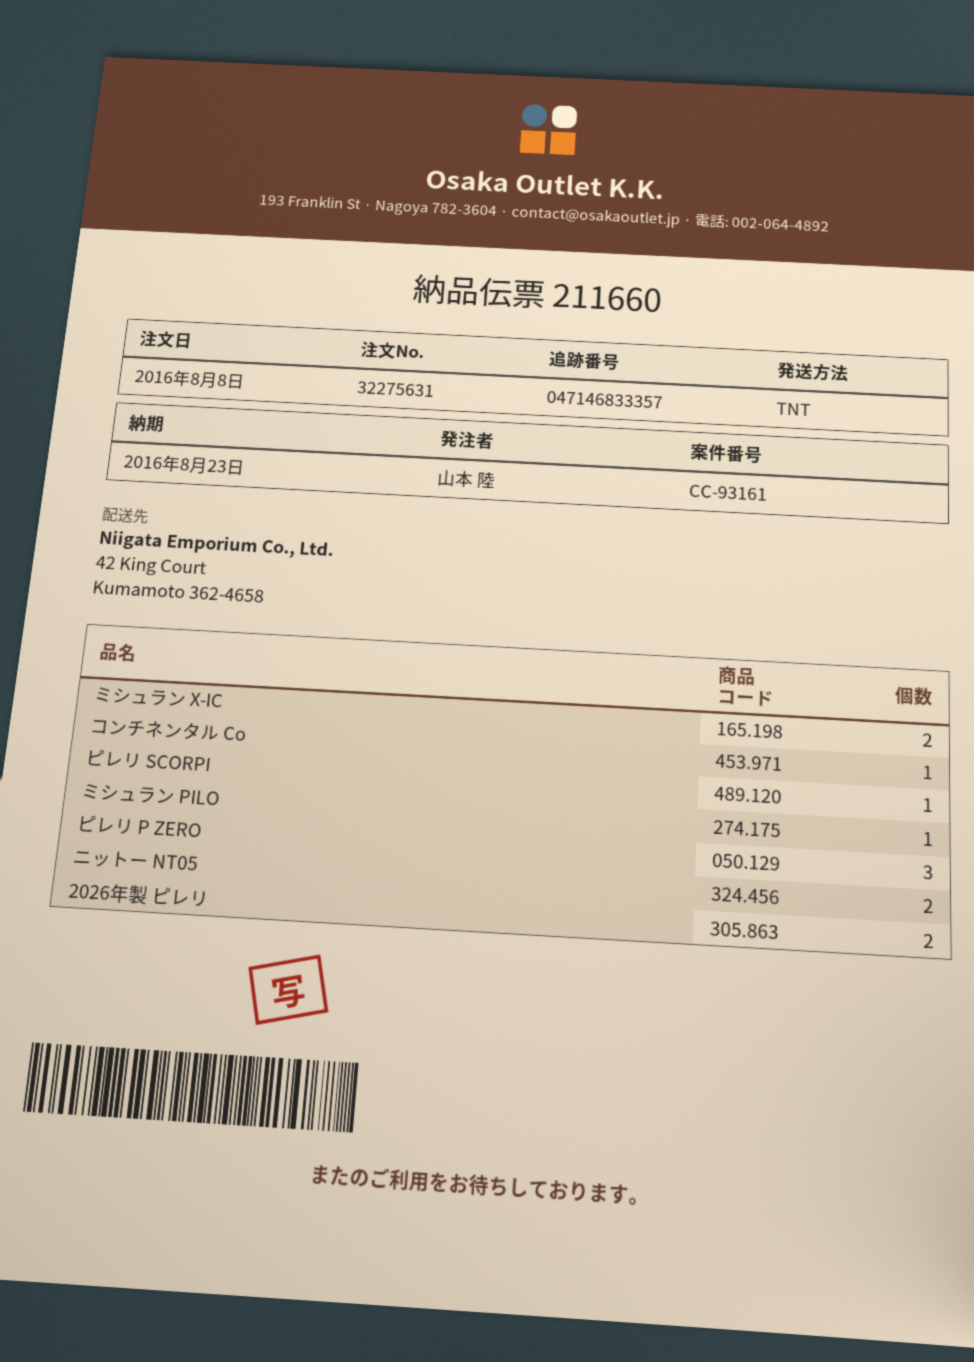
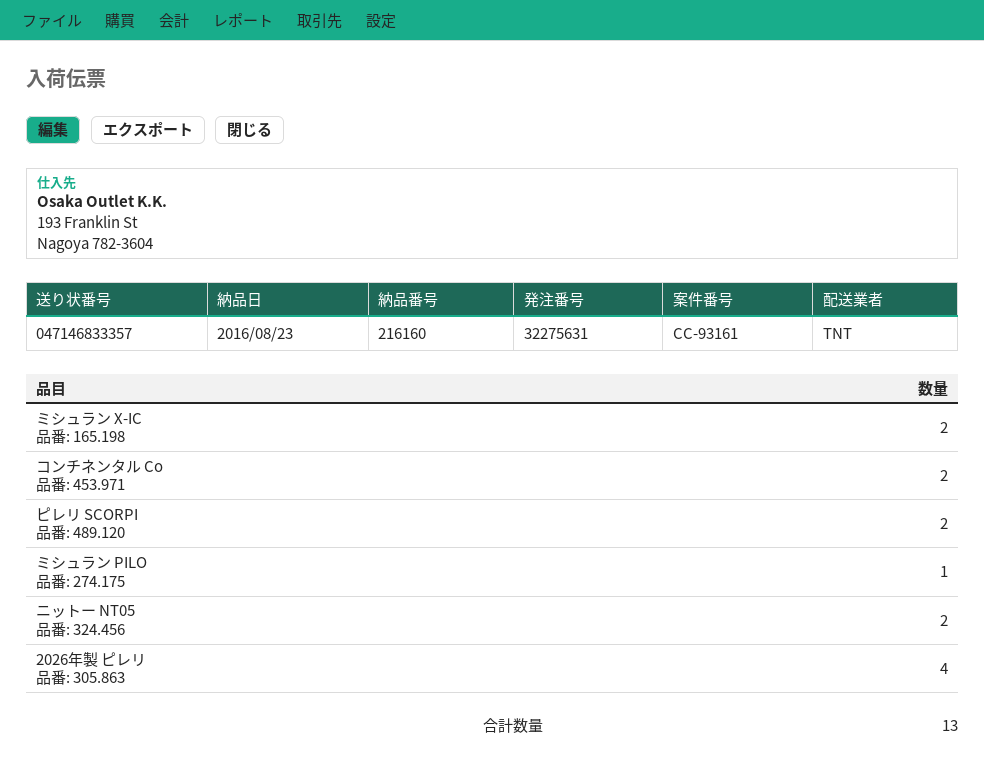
delivery note number: 211660 -> 216160
コンチネンタル Co: 1 -> 2
ピレリ SCORPI: 1 -> 2
ピレリ P ZERO: 3 -> none
2026年製 ピレリ: 2 -> 4

